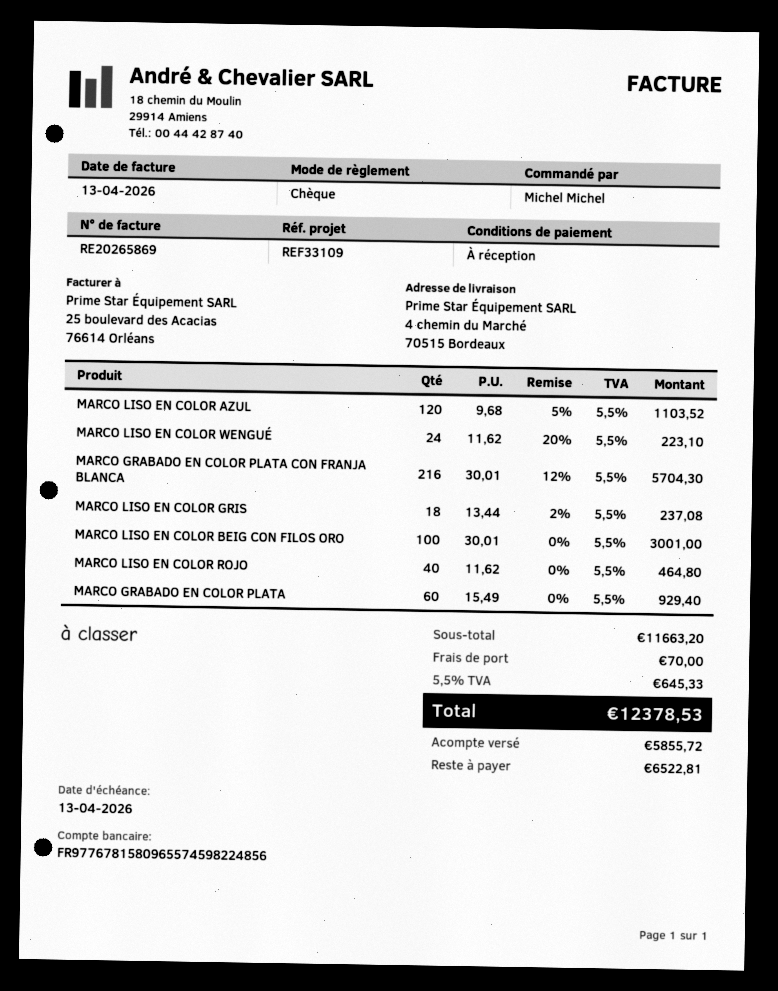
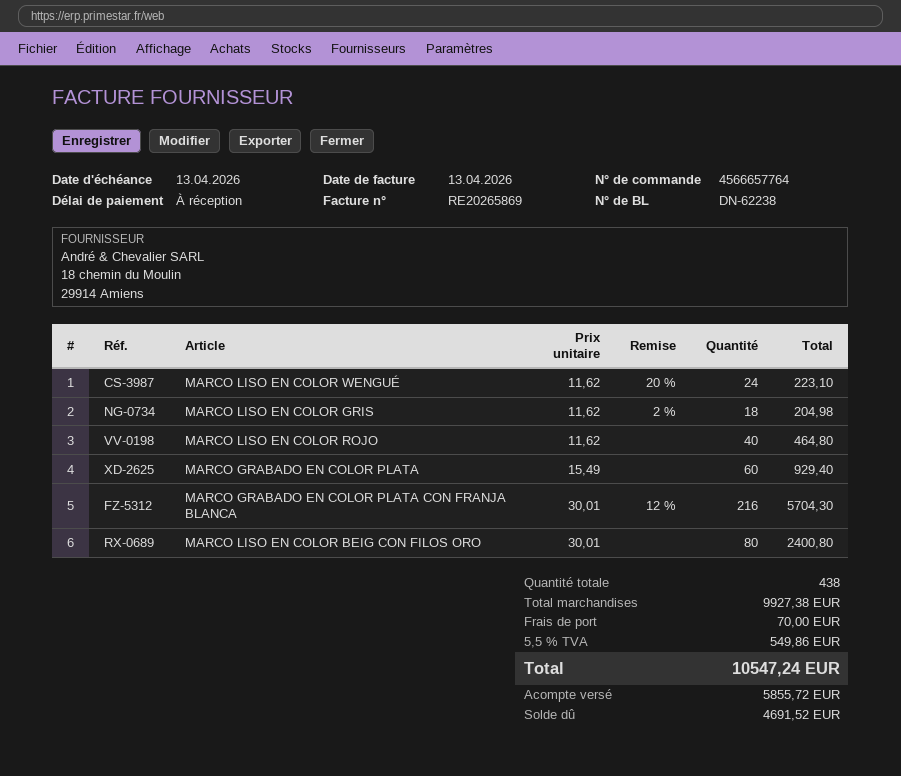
MARCO LISO EN COLOR AZUL: 120 x 9.68 - 5% = 1103.52 -> none
MARCO LISO EN COLOR GRIS: 18 x 13.44 - 2% = 237.08 -> 18 x 11.62 - 2% = 204.98
MARCO LISO EN COLOR BEIG CON FILOS ORO: 100 x 30.01 = 3001.00 -> 80 x 30.01 = 2400.80
subtotal: 11663.20 -> 9927.38
tax: 5.5% = 645.33 -> 5.5% = 549.86
total: 12378.53 -> 10547.24
balance: 6522.81 -> 4691.52

